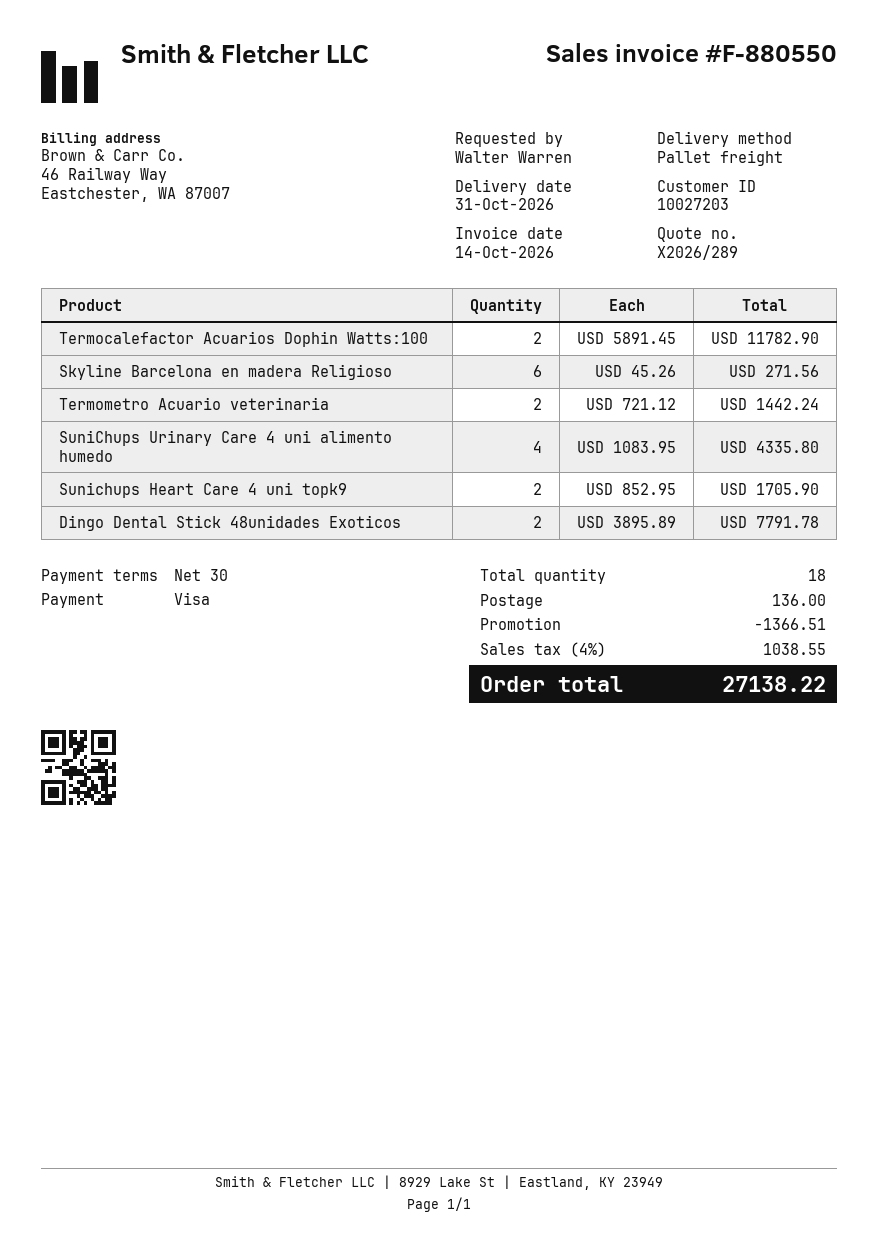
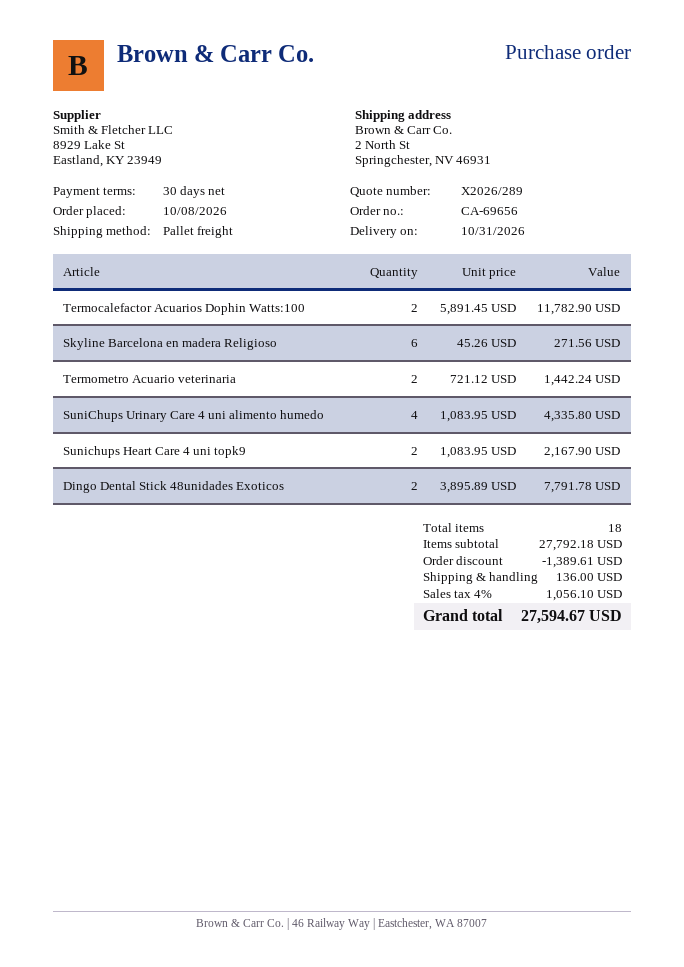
Sunichups Heart Care 4 uni topk9: 2 x 852.95 = 1705.90 -> 2 x 1083.95 = 2167.90
discount: 1366.51 -> 1389.61
tax: 4% = 1038.55 -> 4% = 1056.10
total: 27138.22 -> 27594.67

